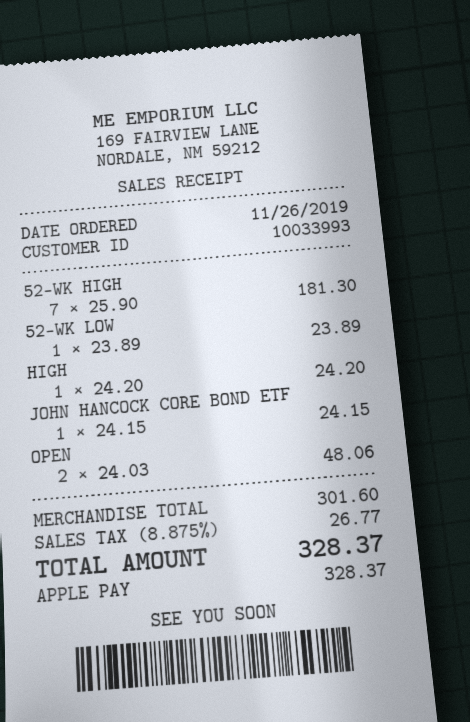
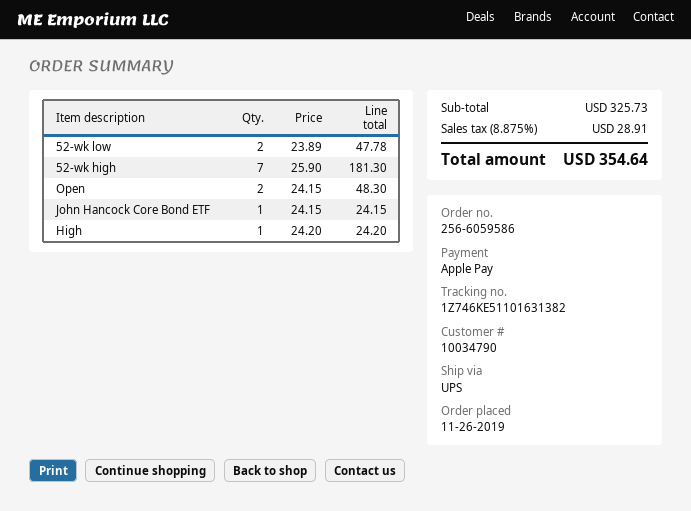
customer number: 10033993 -> 10034790
52-WK LOW: 1 x 23.89 = 23.89 -> 2 x 23.89 = 47.78
OPEN: 2 x 24.03 = 48.06 -> 2 x 24.15 = 48.30
subtotal: 301.60 -> 325.73
tax: 8.875% = 26.77 -> 8.875% = 28.91
total: 328.37 -> 354.64

